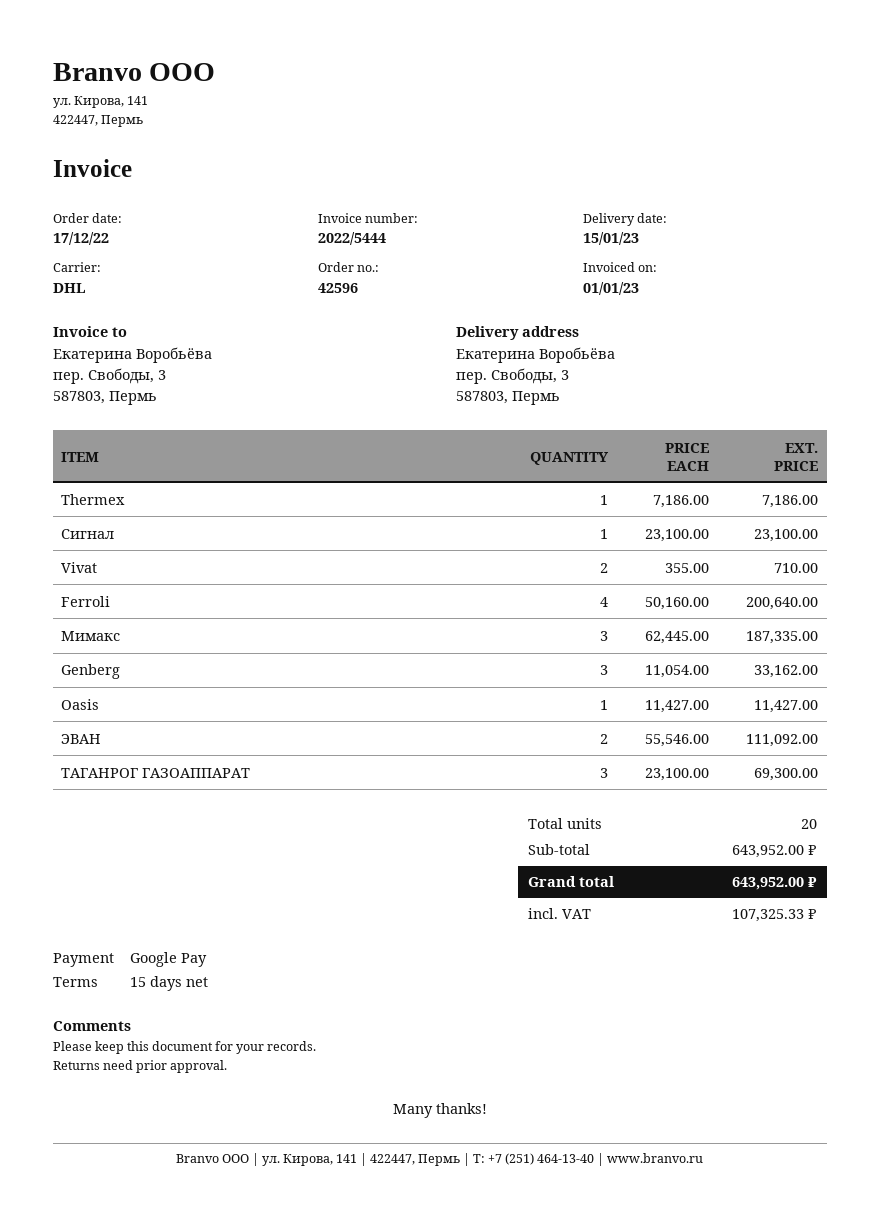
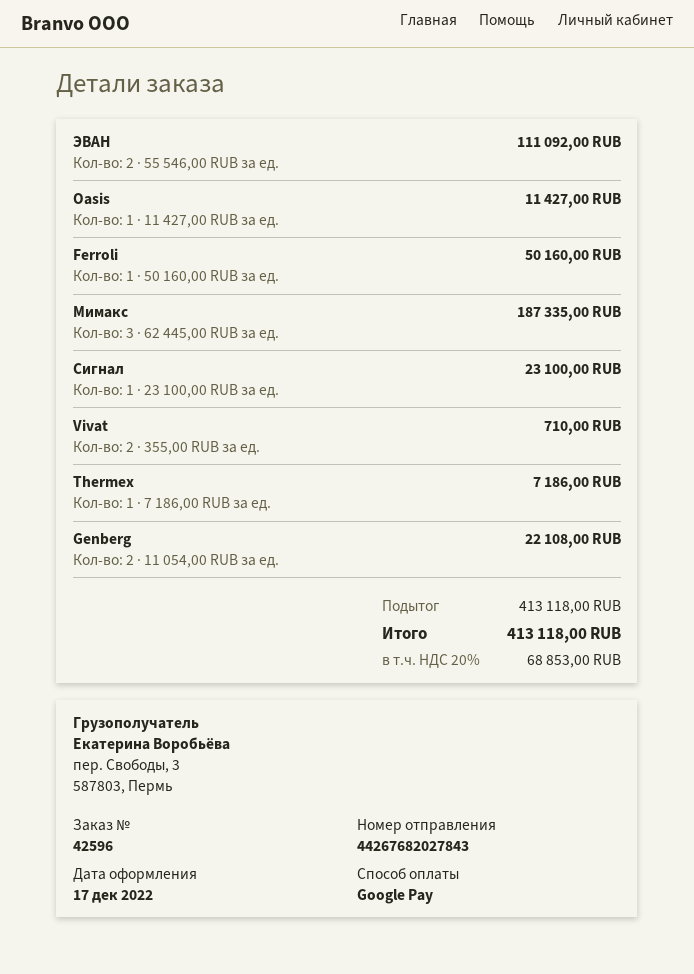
Ferroli: 4 x 50160.00 = 200640.00 -> 1 x 50160.00 = 50160.00
Genberg: 3 x 11054.00 = 33162.00 -> 2 x 11054.00 = 22108.00
ТАГАНРОГ ГАЗОАППАРАТ: 3 x 23100.00 = 69300.00 -> none
subtotal: 643952.00 -> 413118.00
tax: 107325.33 -> 68853.00
total: 643952.00 -> 413118.00

